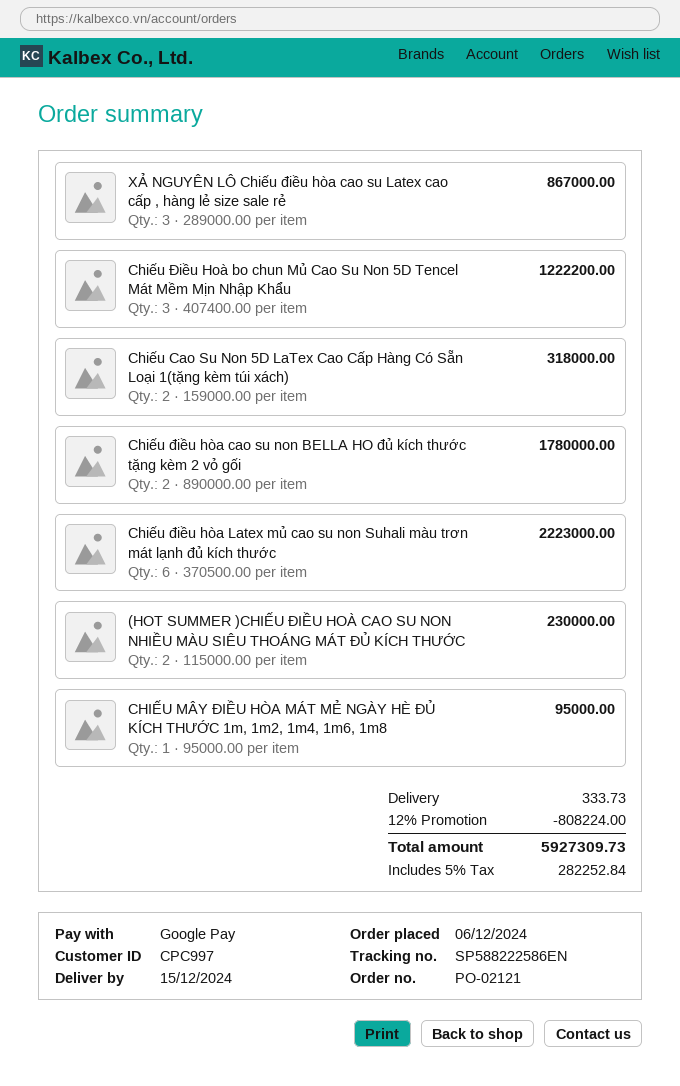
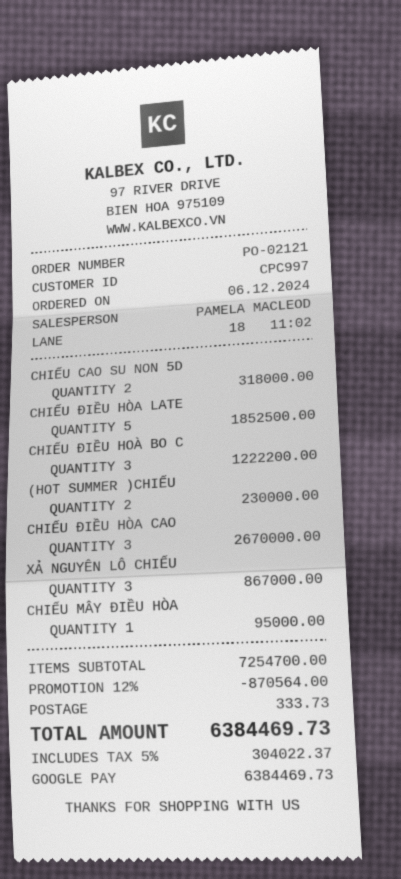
Chiếu điều hòa cao su non BELLA HO đủ kích thước tặng kèm 2 vỏ gối: 2 for 1780000.00 -> 3 for 2670000.00
Chiếu điều hòa Latex mủ cao su non Suhali màu trơn mát lạnh đủ kích thước: 6 for 2223000.00 -> 5 for 1852500.00
discount: 12% = 808224.00 -> 12% = 870564.00
tax: 5% = 282252.84 -> 5% = 304022.37
total: 5927309.73 -> 6384469.73

